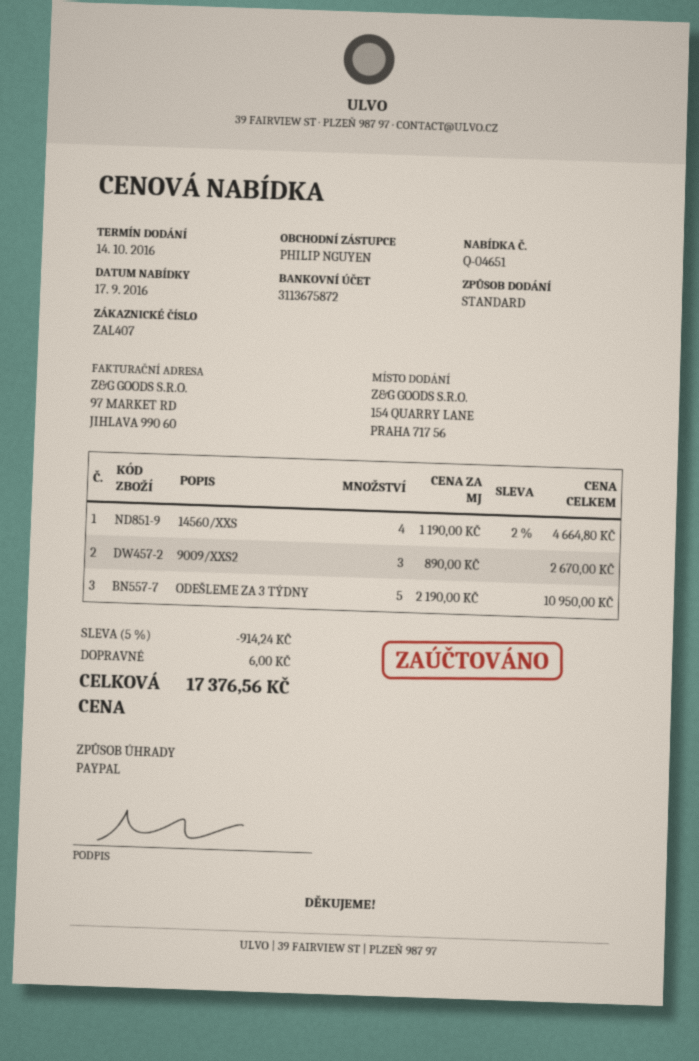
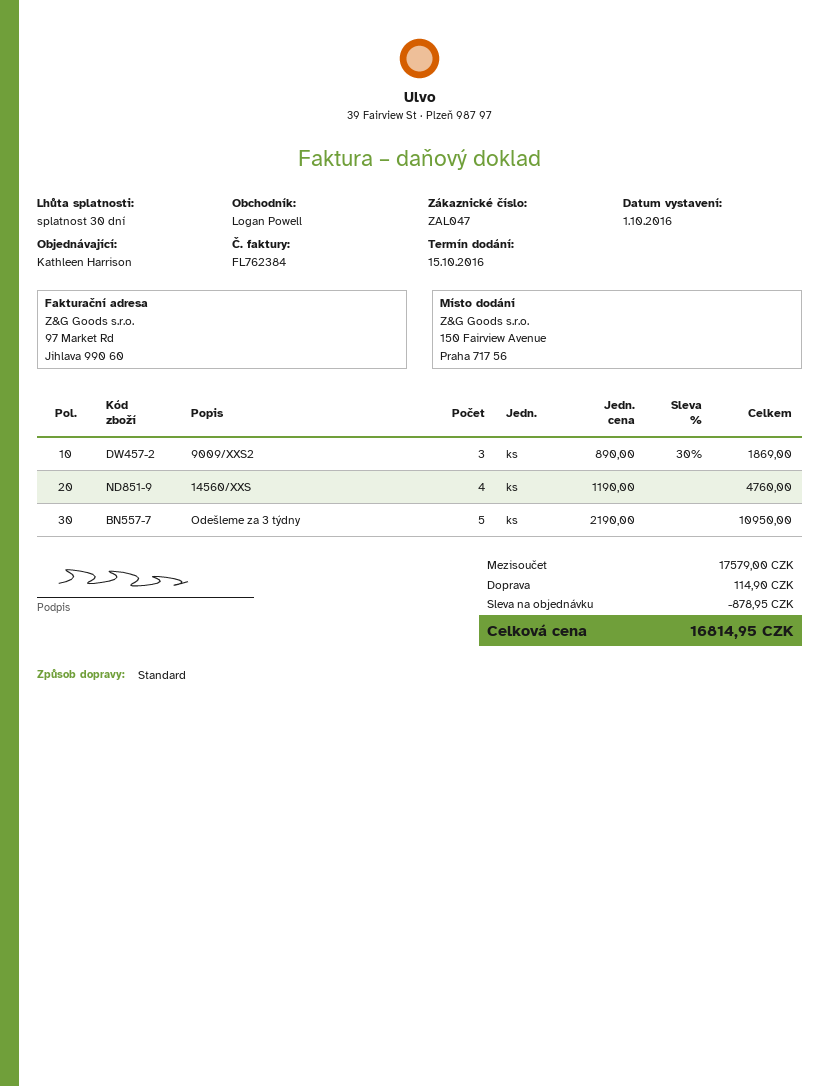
delivery date: 2016-10-14 -> 2016-10-15
customer number: ZAL407 -> ZAL047
sales rep: PHILIP NGUYEN -> Logan Powell
ship to: 154 QUARRY LANE, PRAHA 717 56 -> 150 Fairview Avenue, Praha 717 56
14560/XXS: 4 x 1190.00 - 2% = 4664.80 -> 4 x 1190.00 = 4760.00
9009/XXS2: 3 x 890.00 = 2670.00 -> 3 x 890.00 - 30% = 1869.00
discount: 914.24 -> 878.95
shipping: 6.00 -> 114.90
total: 17376.56 -> 16814.95

